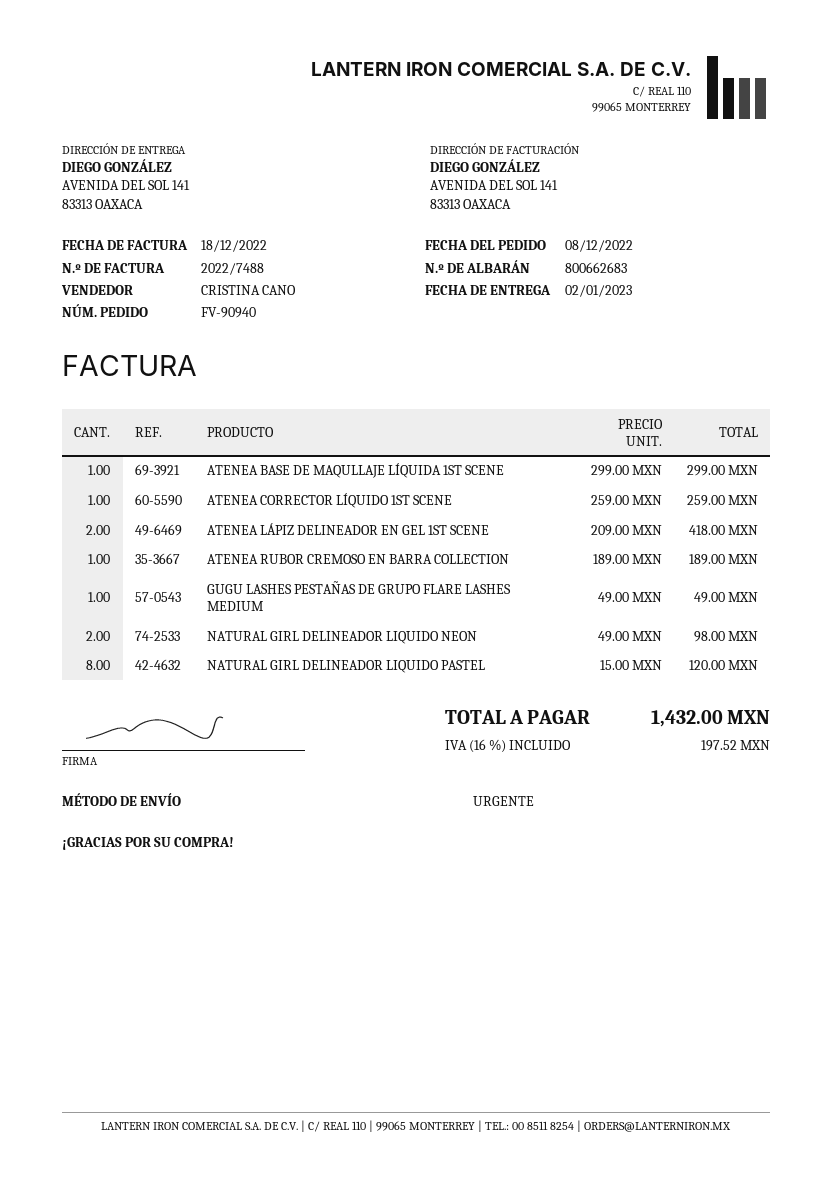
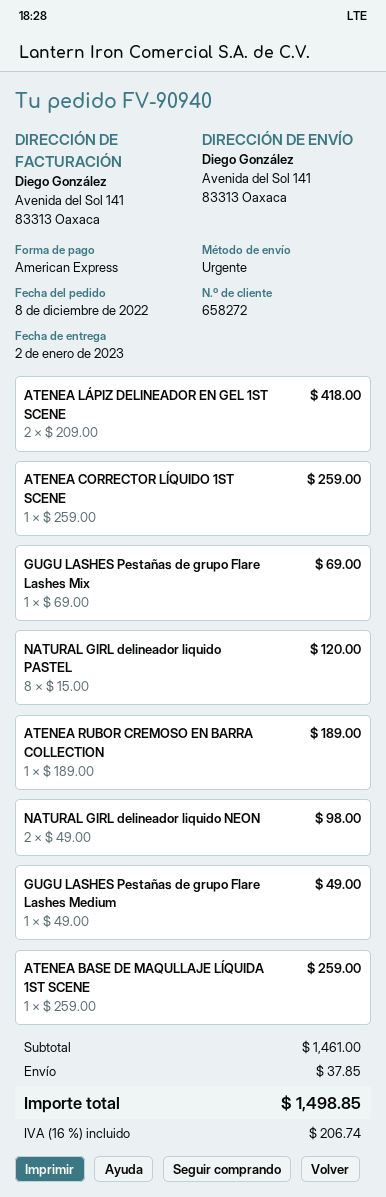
ATENEA BASE DE MAQULLAJE LÍQUIDA 1ST SCENE: 1 x 299.00 = 299.00 -> 1 x 259.00 = 259.00
GUGU LASHES Pestañas de grupo Flare Lashes Mix: none -> 1 x 69.00 = 69.00
shipping: none -> 37.85
tax: 16% = 197.52 -> 16% = 206.74
total: 1432.00 -> 1498.85

